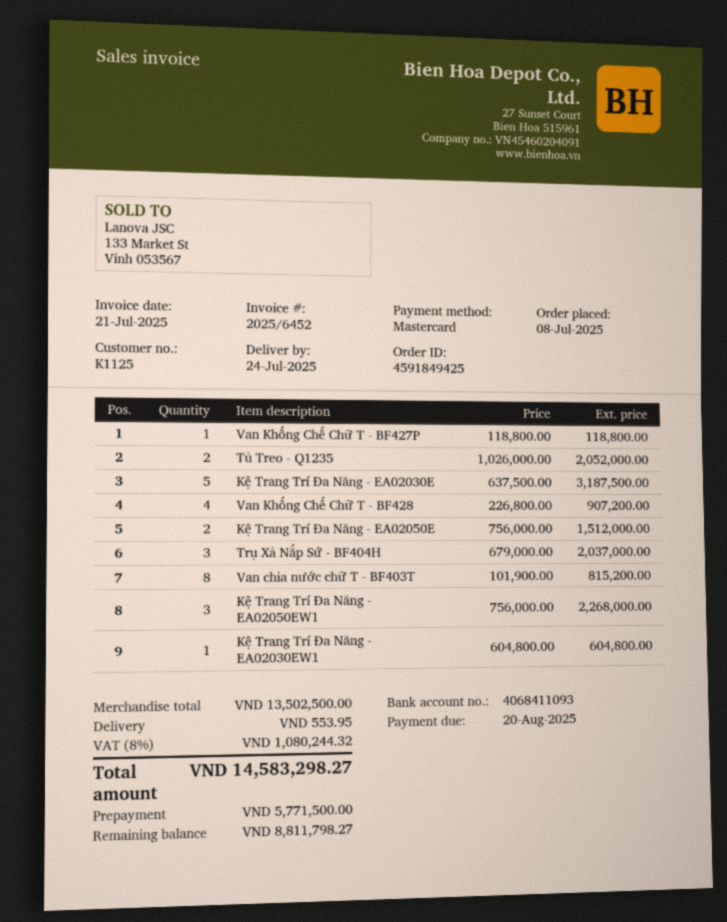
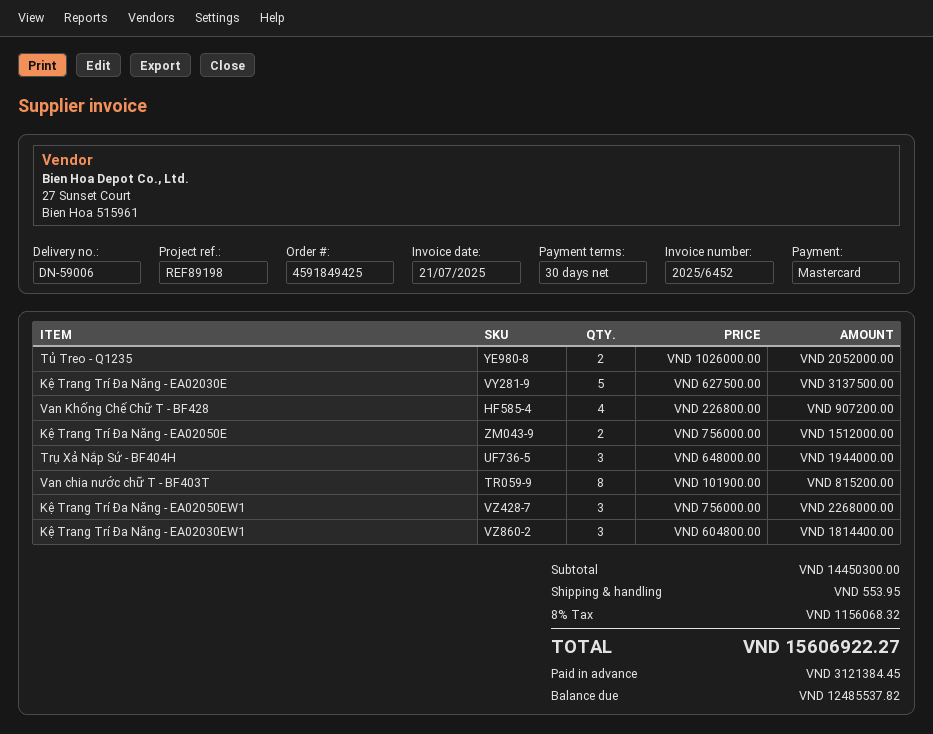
Van Khống Chế Chữ T - BF427P: 1 x 118800.00 = 118800.00 -> none
Kệ Trang Trí Đa Năng - EA02030E: 5 x 637500.00 = 3187500.00 -> 5 x 627500.00 = 3137500.00
Trụ Xả Nắp Sứ - BF404H: 3 x 679000.00 = 2037000.00 -> 3 x 648000.00 = 1944000.00
Kệ Trang Trí Đa Năng - EA02030EW1: 1 x 604800.00 = 604800.00 -> 3 x 604800.00 = 1814400.00
subtotal: 13502500.00 -> 14450300.00
tax: 8% = 1080244.32 -> 8% = 1156068.32
total: 14583298.27 -> 15606922.27
deposit: 5771500.00 -> 3121384.45
balance: 8811798.27 -> 12485537.82

